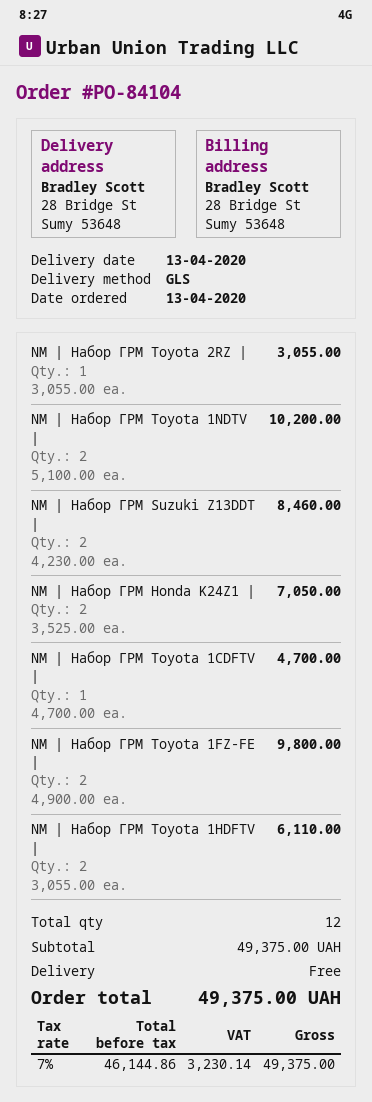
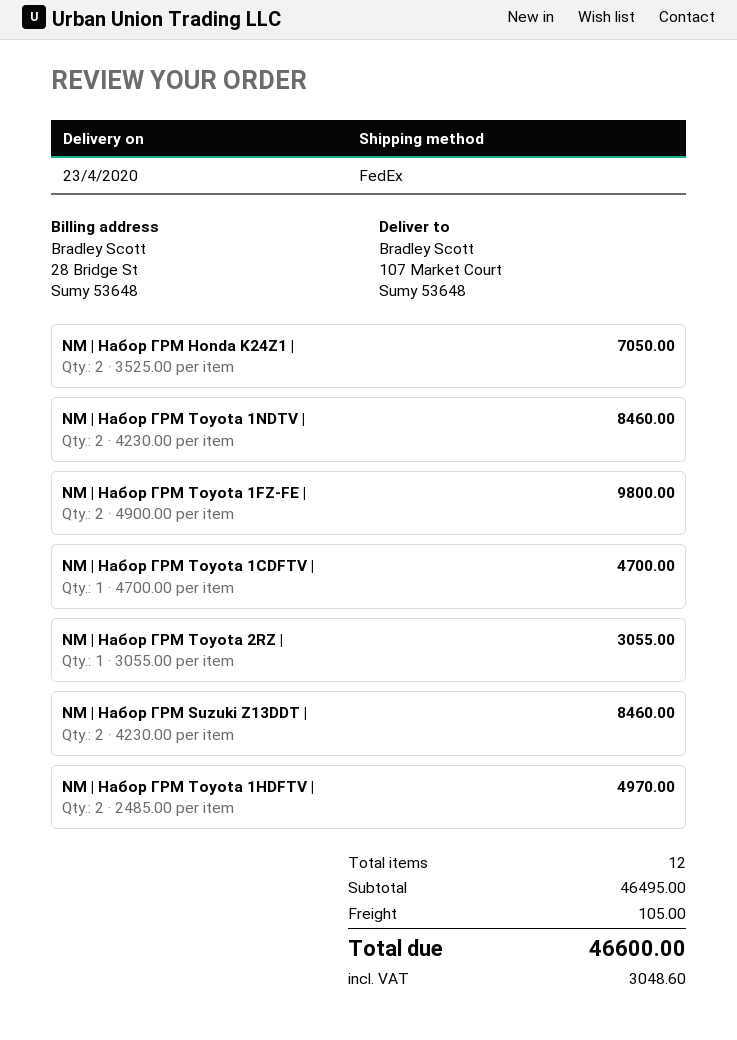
delivery date: 2020-04-13 -> 2020-04-23
shipping method: GLS -> FedEx
ship to: 28 Bridge St, Sumy 53648 -> 107 Market Court, Sumy 53648
NM | Набор ГРМ Toyota 1NDTV |: 2 x 5100.00 = 10200.00 -> 2 x 4230.00 = 8460.00
NM | Набор ГРМ Toyota 1HDFTV |: 2 x 3055.00 = 6110.00 -> 2 x 2485.00 = 4970.00
subtotal: 49375.00 -> 46495.00
shipping: 0.00 -> 105.00
tax: 3230.14 -> 3048.60
total: 49375.00 -> 46600.00

